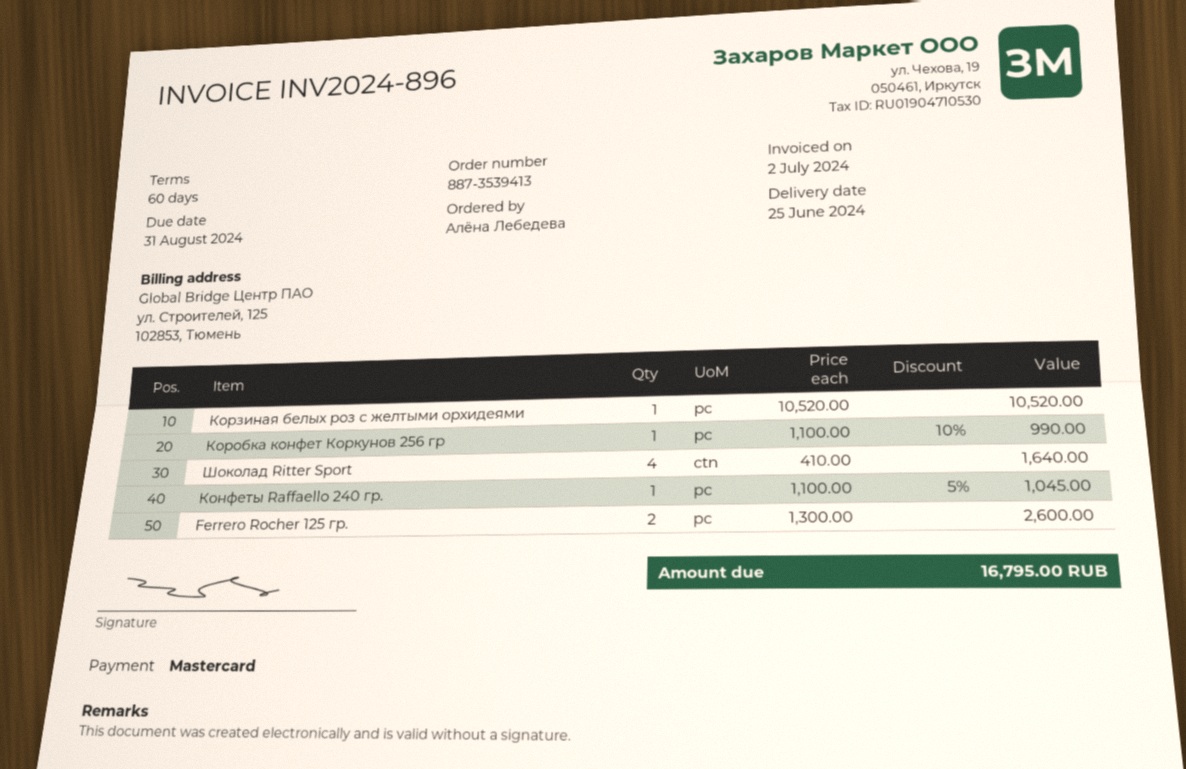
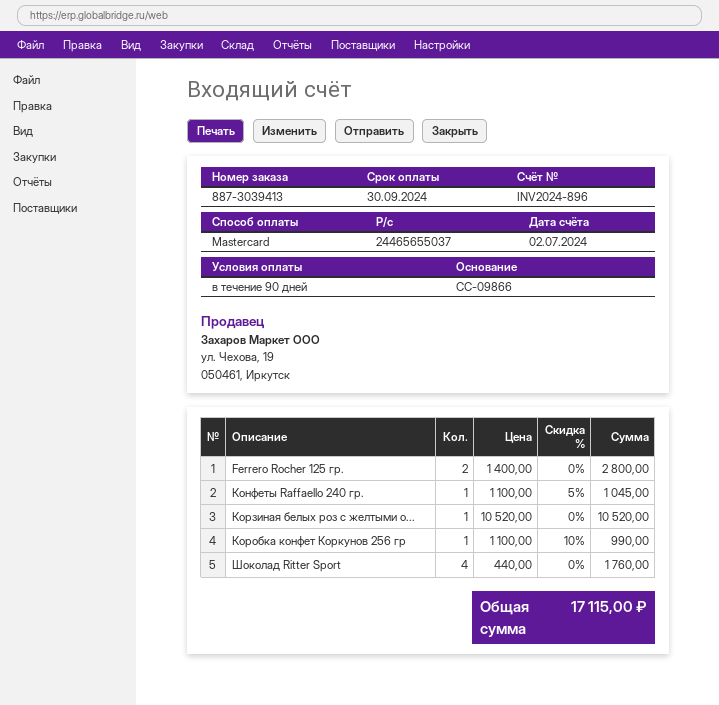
order number: 887-3539413 -> 887-3039413
payment terms: 60 days -> 90 days
due date: 2024-08-31 -> 2024-09-30
Шоколад Ritter Sport: 4 x 410.00 = 1640.00 -> 4 x 440.00 = 1760.00
Ferrero Rocher 125 гр.: 2 x 1300.00 = 2600.00 -> 2 x 1400.00 = 2800.00
total: 16795.00 -> 17115.00

